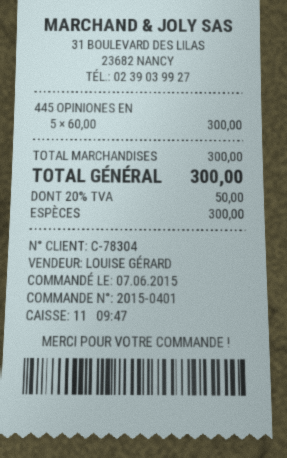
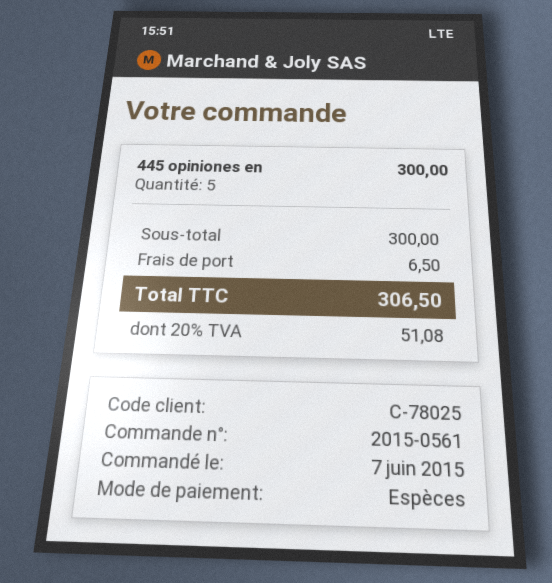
order number: 2015-0401 -> 2015-0561
customer number: C-78304 -> C-78025
shipping: none -> 6.50
tax: 20% = 50.00 -> 20% = 51.08
total: 300.00 -> 306.50

